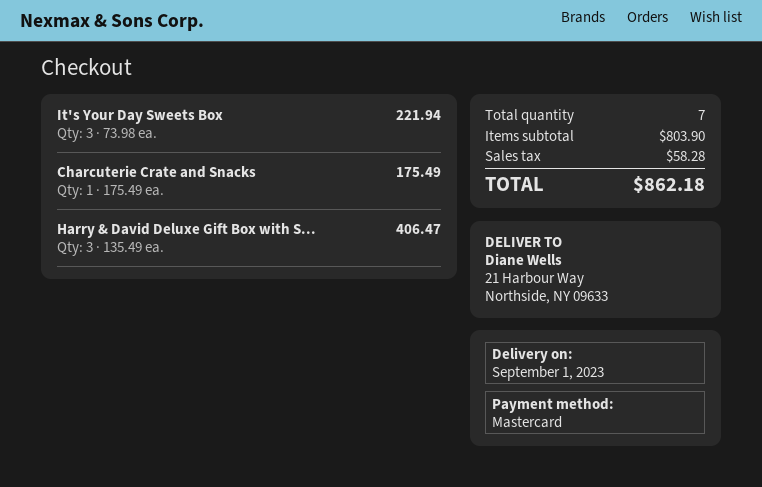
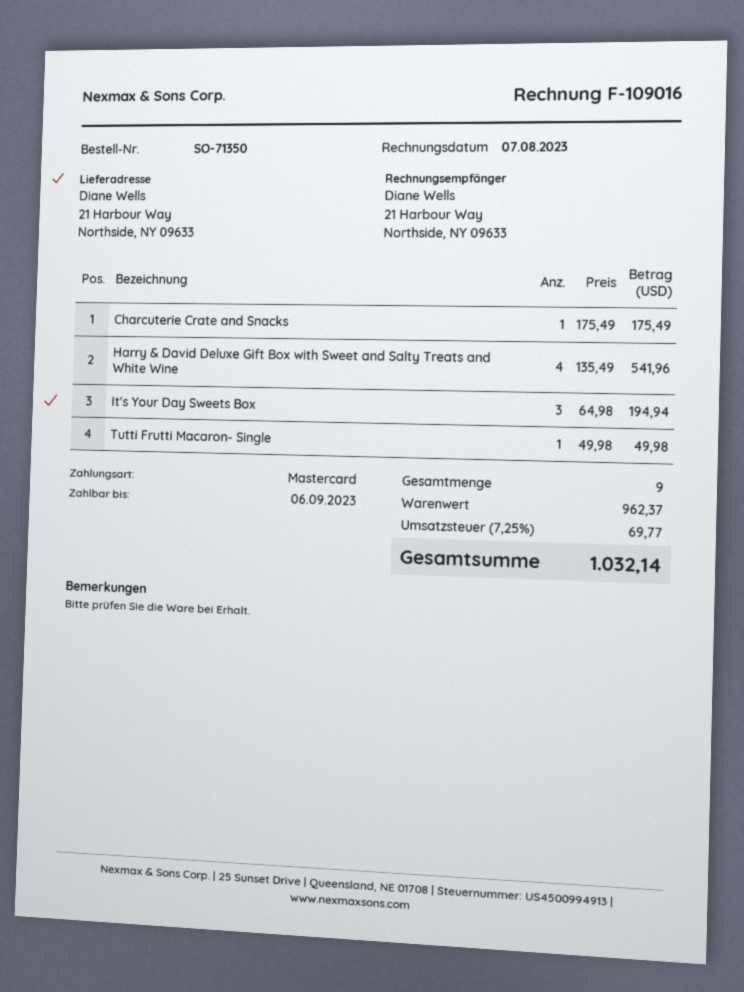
It's Your Day Sweets Box: 3 x 73.98 = 221.94 -> 3 x 64.98 = 194.94
Harry & David Deluxe Gift Box with S...: 3 x 135.49 = 406.47 -> 4 x 135.49 = 541.96
Tutti Frutti Macaron- Single: none -> 1 x 49.98 = 49.98
total quantity: 7 -> 9
subtotal: 803.90 -> 962.37
tax: 58.28 -> 69.77
total: 862.18 -> 1032.14

